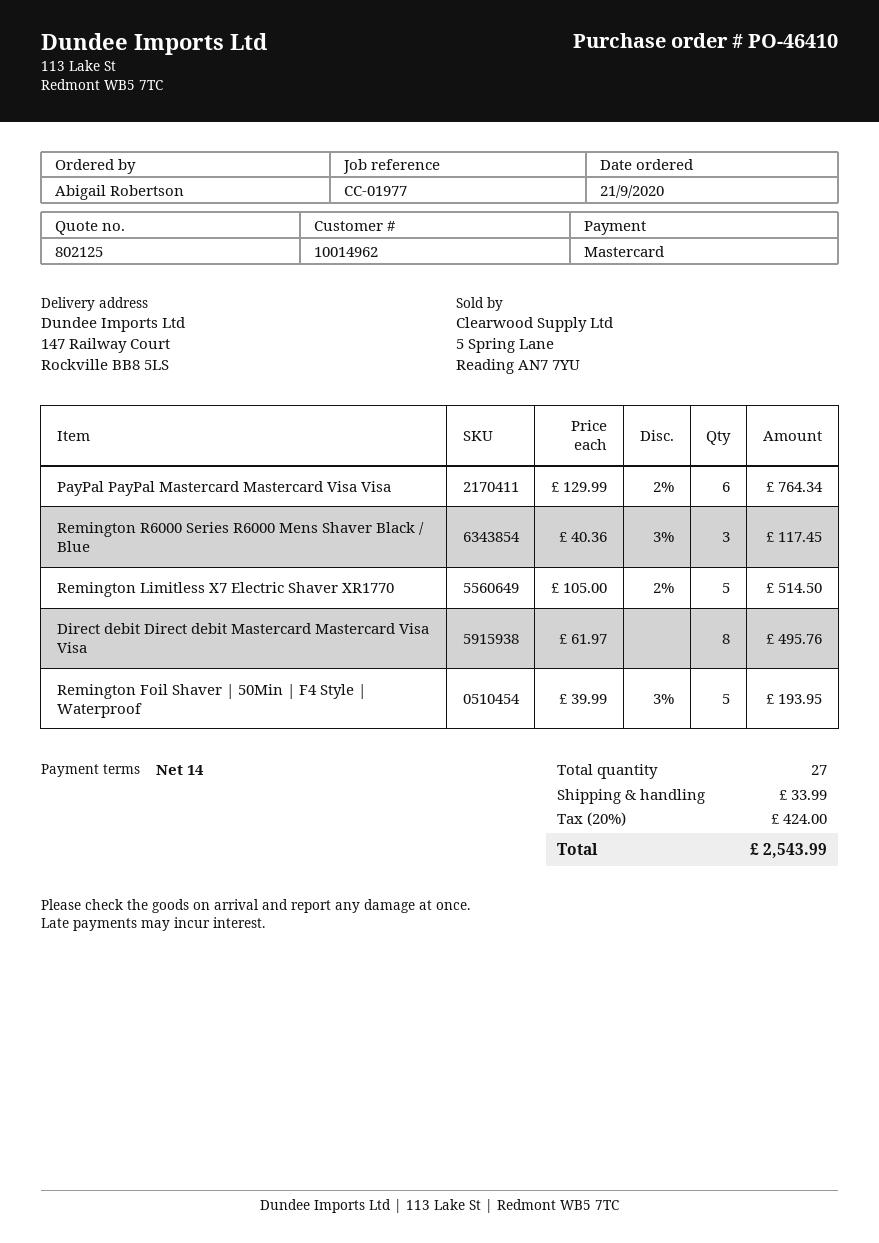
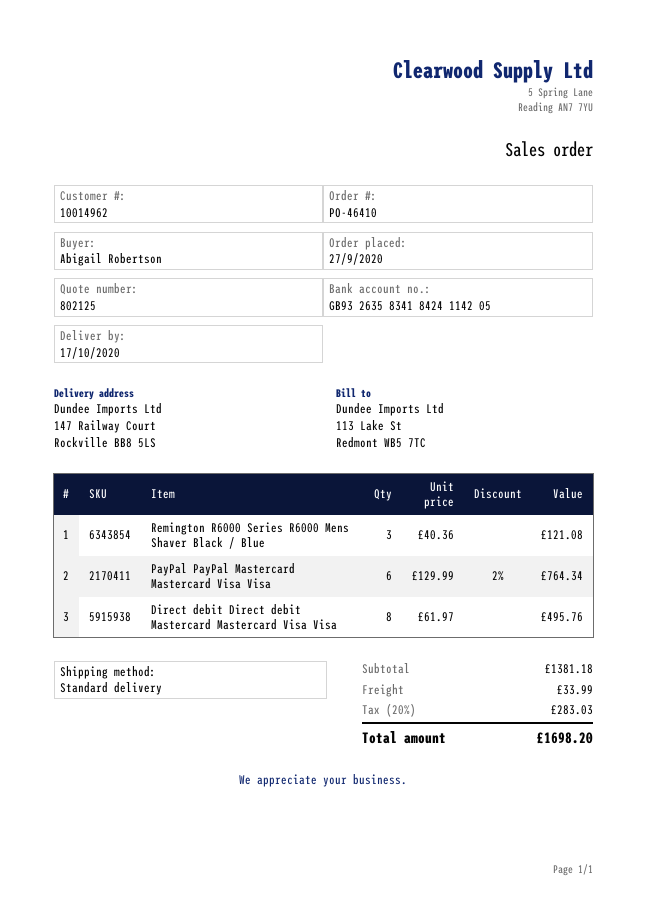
order date: 2020-09-21 -> 2020-09-27
Remington R6000 Series R6000 Mens Shaver Black / Blue: 3 x 40.36 - 3% = 117.45 -> 3 x 40.36 = 121.08
Remington Limitless X7 Electric Shaver XR1770: 5 x 105.00 - 2% = 514.50 -> none
Remington Foil Shaver | 50Min | F4 Style | Waterproof: 5 x 39.99 - 3% = 193.95 -> none
tax: 20% = 424.00 -> 20% = 283.03
total: 2543.99 -> 1698.20

